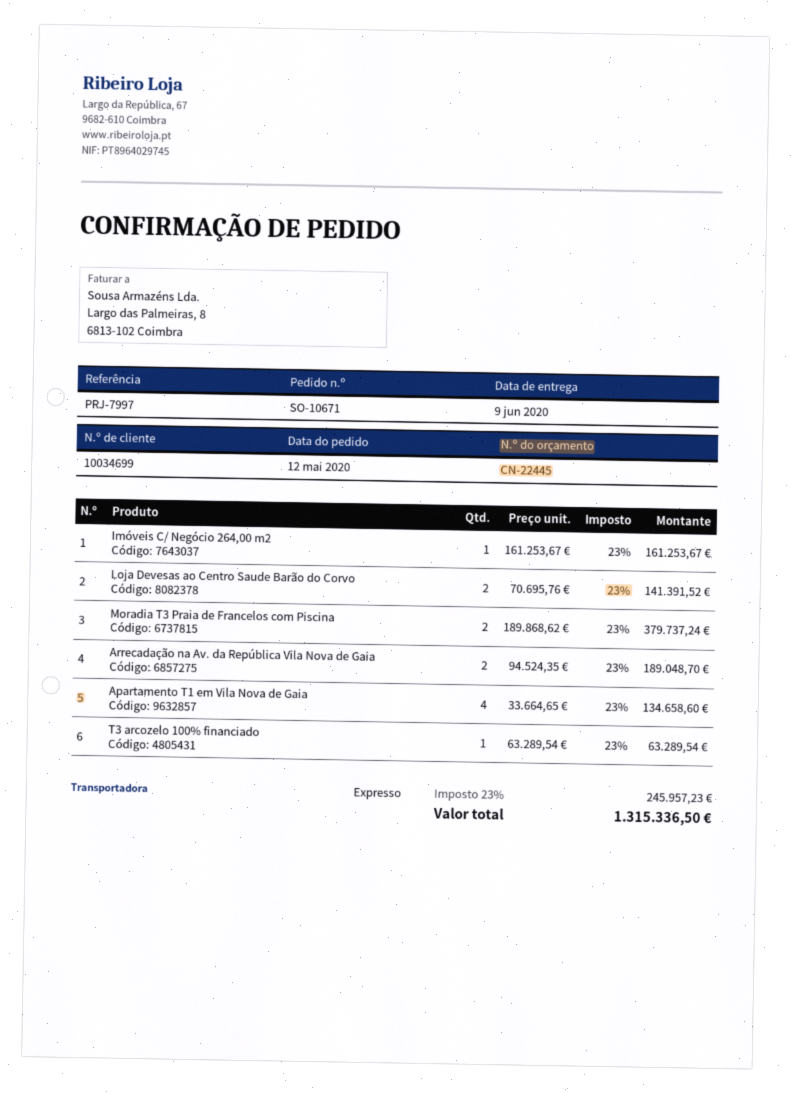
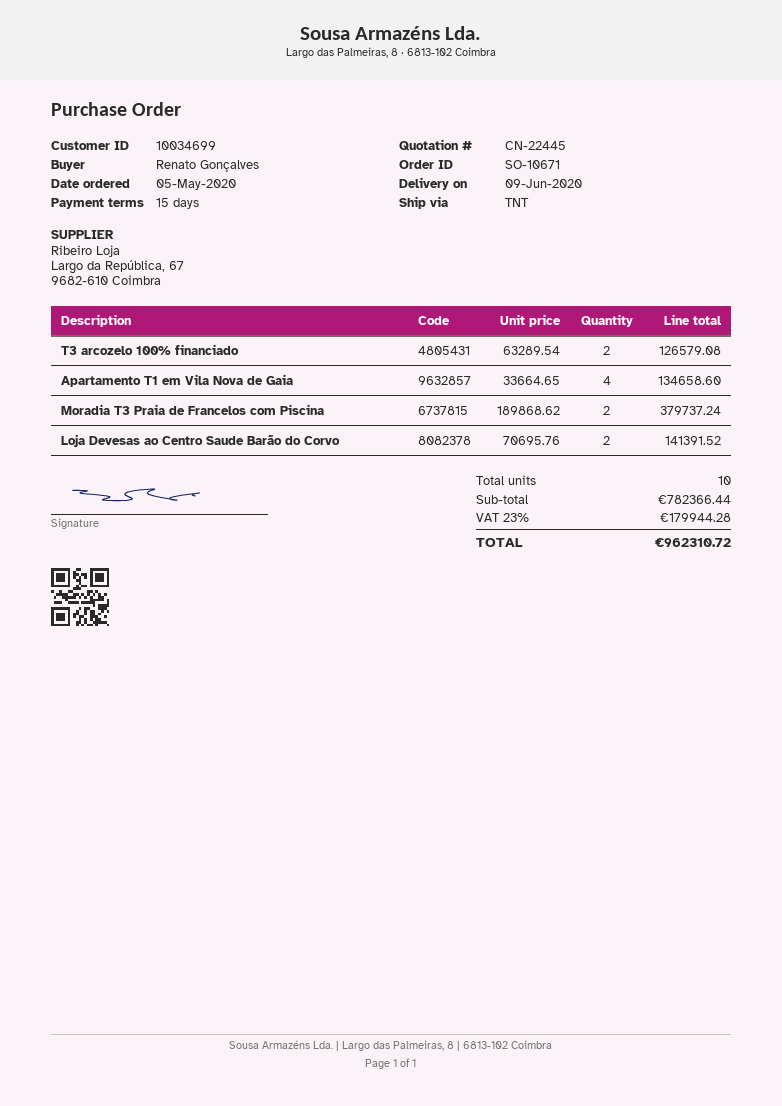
order date: 2020-05-12 -> 2020-05-05
shipping method: express -> TNT
Imóveis C/ Negócio 264,00 m2: 1 x 161253.67 = 161253.67 -> none
Arrecadação na Av. da República Vila Nova de Gaia: 2 x 94524.35 = 189048.70 -> none
T3 arcozelo 100% financiado: 1 x 63289.54 = 63289.54 -> 2 x 63289.54 = 126579.08
tax: 23% = 245957.23 -> 23% = 179944.28
total: 1315336.50 -> 962310.72

